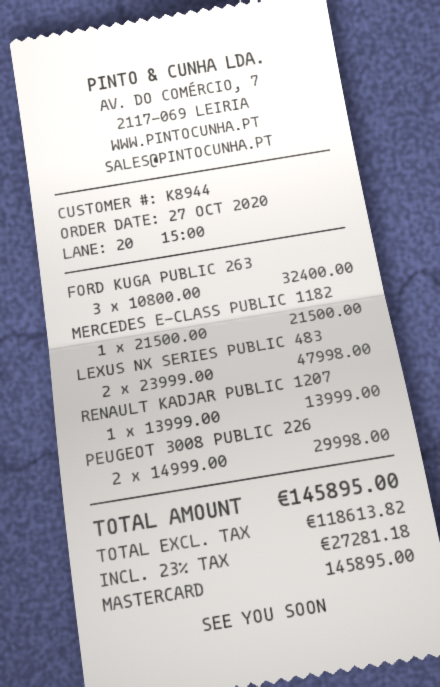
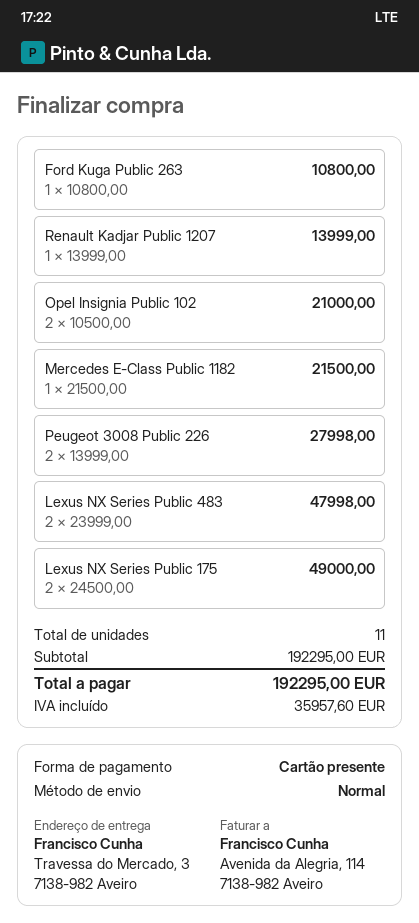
payment method: Mastercard -> gift card
FORD KUGA PUBLIC 263: 3 x 10800.00 = 32400.00 -> 1 x 10800.00 = 10800.00
PEUGEOT 3008 PUBLIC 226: 2 x 14999.00 = 29998.00 -> 2 x 13999.00 = 27998.00
Opel Insignia Public 102: none -> 2 x 10500.00 = 21000.00
Lexus NX Series Public 175: none -> 2 x 24500.00 = 49000.00
tax: 27281.18 -> 35957.60
total: 145895.00 -> 192295.00

